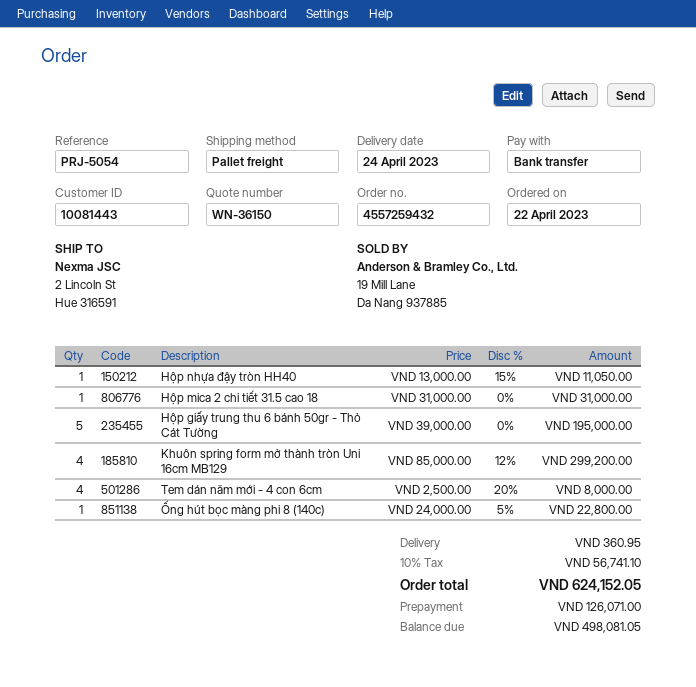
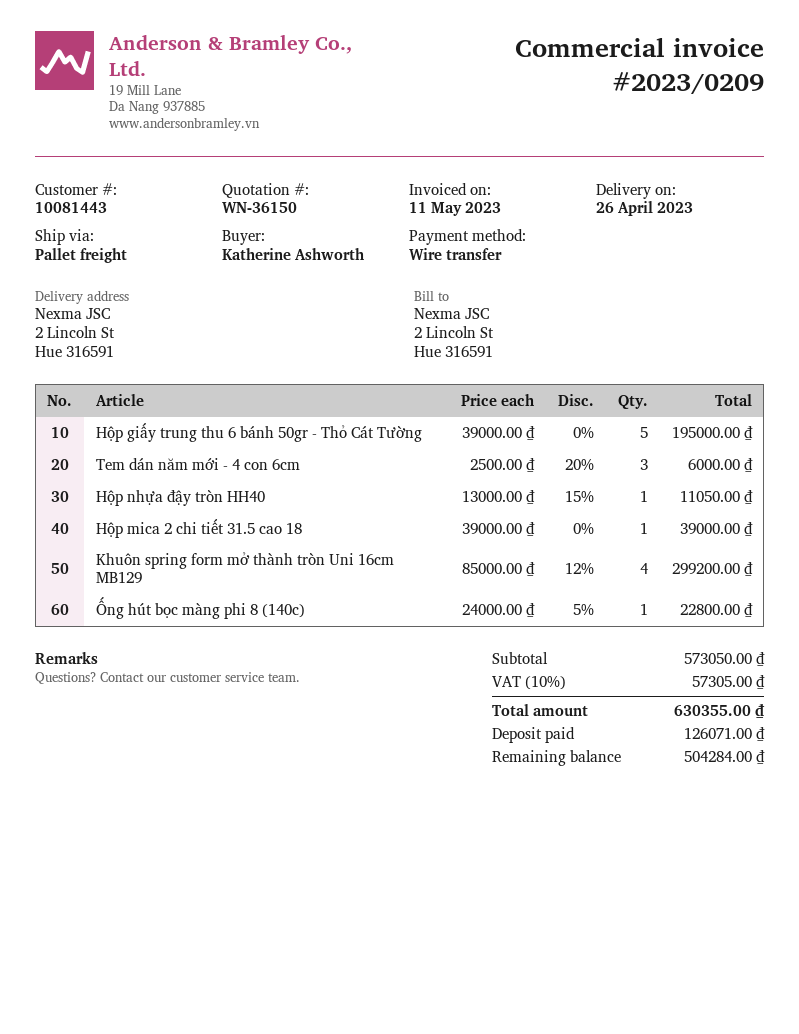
delivery date: 2023-04-24 -> 2023-04-26
Hộp mica 2 chi tiết 31.5 cao 18: 1 x 31000.00 = 31000.00 -> 1 x 39000.00 = 39000.00
Tem dán năm mới - 4 con 6cm: 4 x 2500.00 - 20% = 8000.00 -> 3 x 2500.00 - 20% = 6000.00
shipping: 360.95 -> none
tax: 10% = 56741.10 -> 10% = 57305.00
total: 624152.05 -> 630355.00
balance: 498081.05 -> 504284.00

